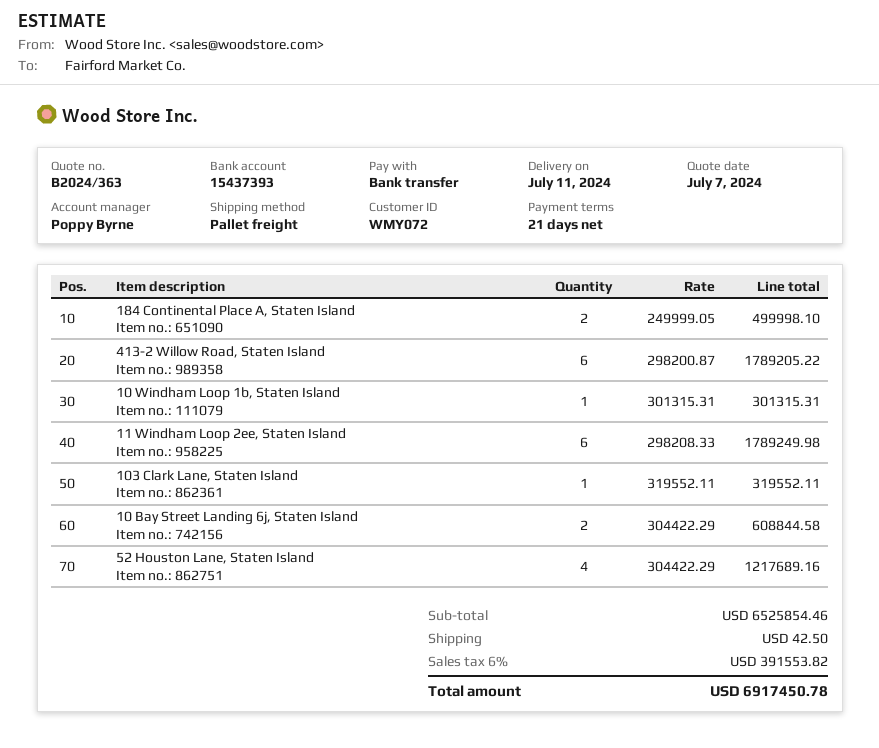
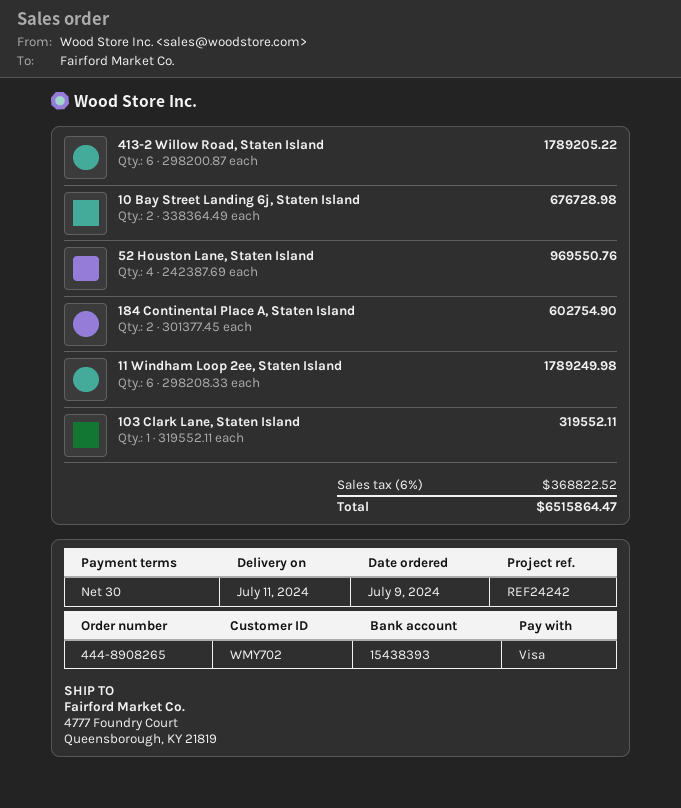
payment terms: 21 days -> 30 days
customer number: WMY072 -> WMY702
payment method: bank transfer -> Visa
bank account: 15437393 -> 15438393
184 Continental Place A, Staten Island: 2 x 249999.05 = 499998.10 -> 2 x 301377.45 = 602754.90
10 Windham Loop 1b, Staten Island: 1 x 301315.31 = 301315.31 -> none
10 Bay Street Landing 6j, Staten Island: 2 x 304422.29 = 608844.58 -> 2 x 338364.49 = 676728.98
52 Houston Lane, Staten Island: 4 x 304422.29 = 1217689.16 -> 4 x 242387.69 = 969550.76
shipping: 42.50 -> none
tax: 6% = 391553.82 -> 6% = 368822.52
total: 6917450.78 -> 6515864.47

